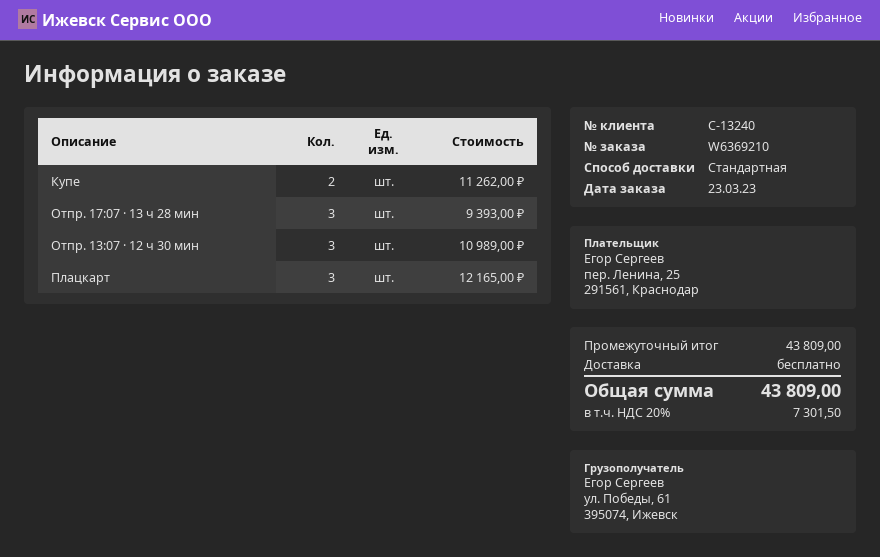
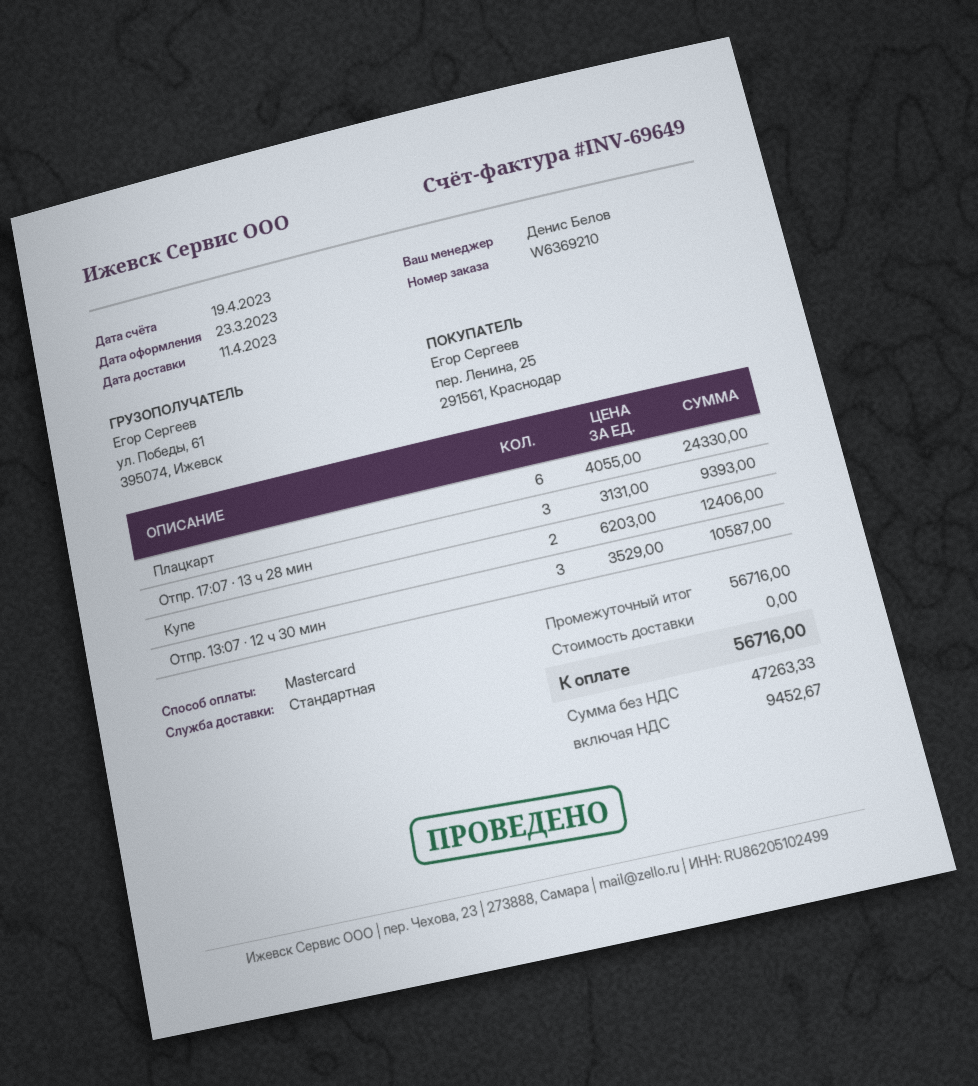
Купе: 2 for 11262.00 -> 2 for 12406.00
Отпр. 13:07 · 12 ч 30 мин: 3 for 10989.00 -> 3 for 10587.00
Плацкарт: 3 for 12165.00 -> 6 for 24330.00
subtotal: 43809.00 -> 56716.00
tax: 7301.50 -> 9452.67
total: 43809.00 -> 56716.00

